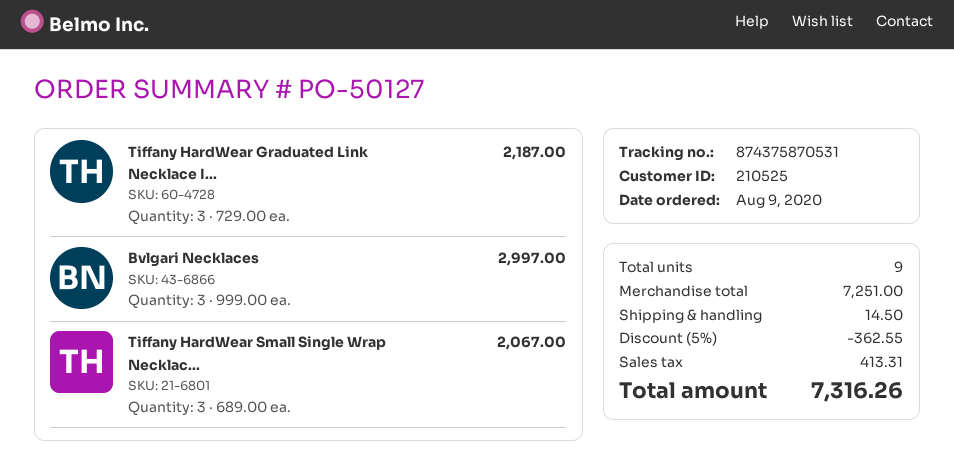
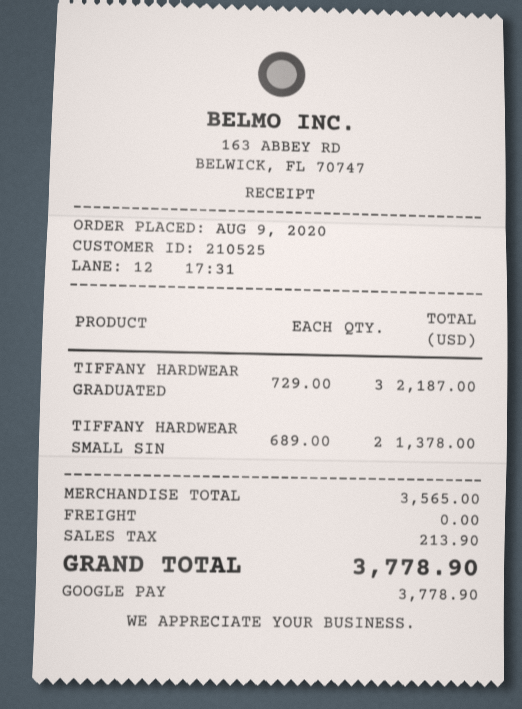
Bvlgari Necklaces: 3 x 999.00 = 2997.00 -> none
Tiffany HardWear Small Single Wrap Necklac...: 3 x 689.00 = 2067.00 -> 2 x 689.00 = 1378.00
subtotal: 7251.00 -> 3565.00
discount: 5% = 362.55 -> none
shipping: 14.50 -> 0.00
tax: 413.31 -> 213.90
total: 7316.26 -> 3778.90

